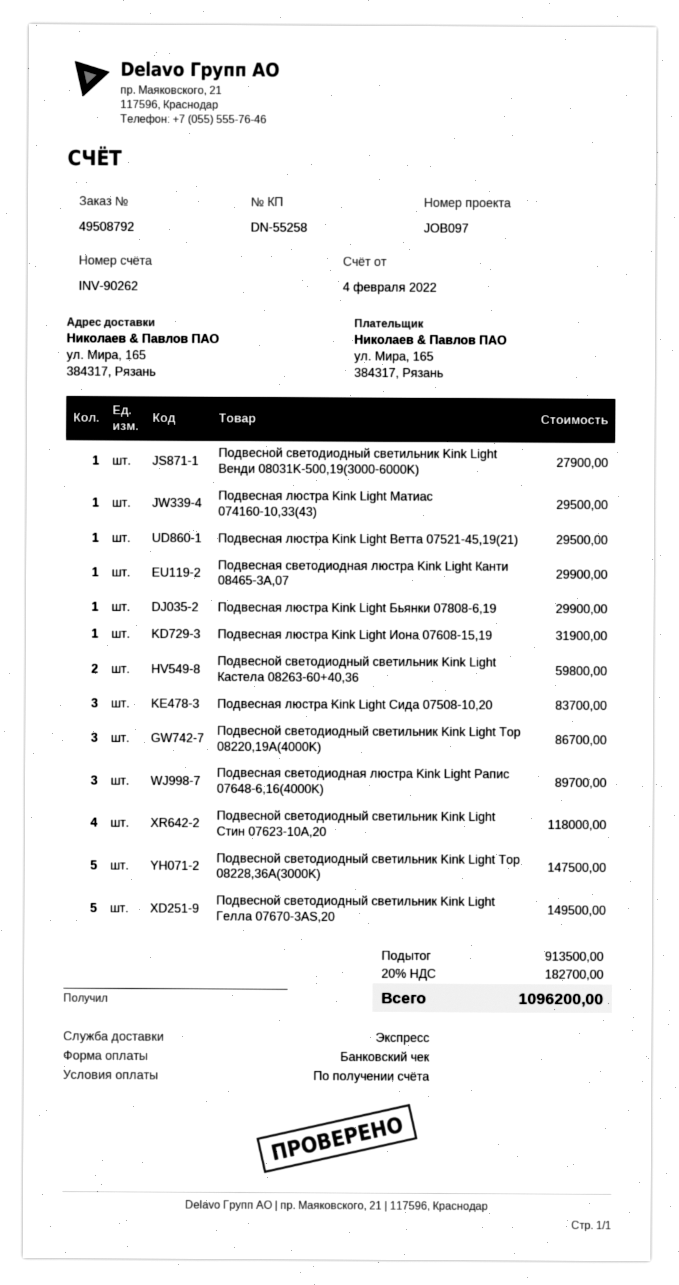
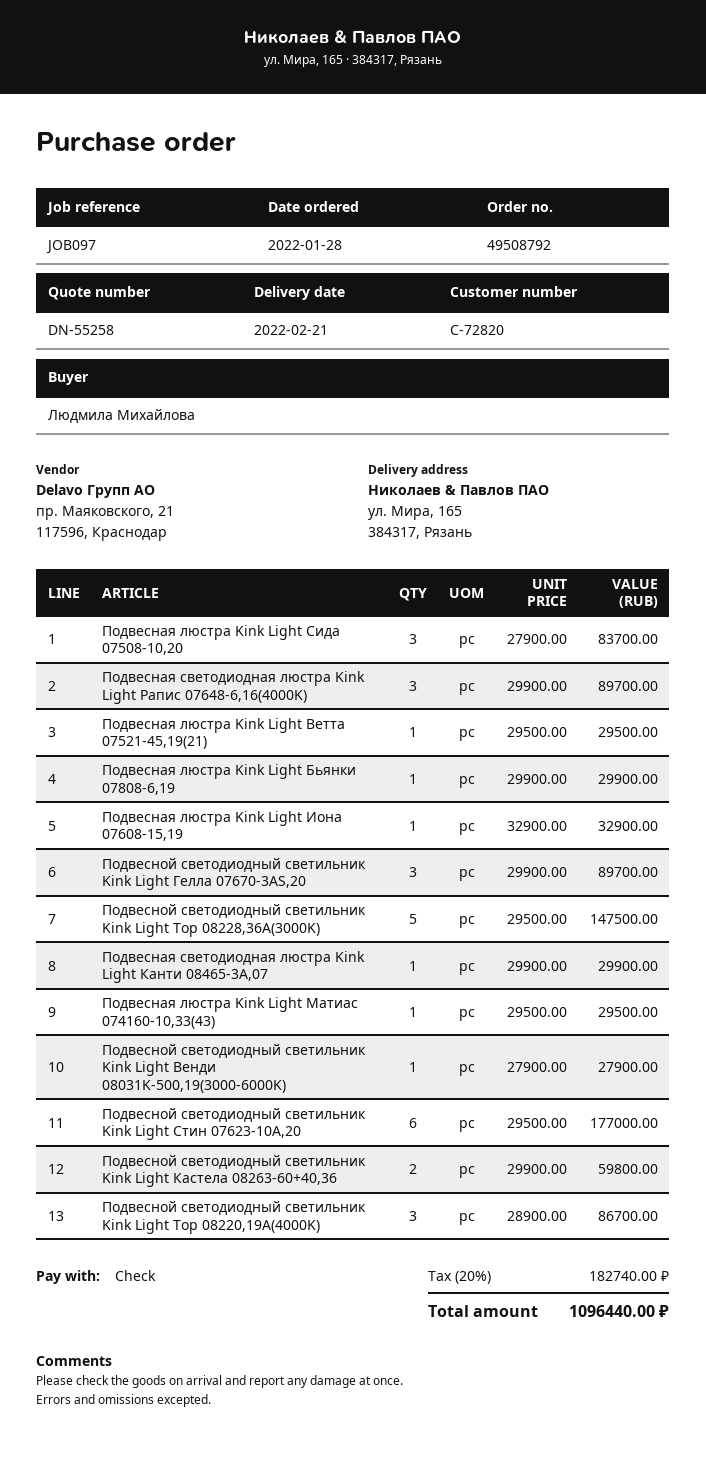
Подвесная люстра Kink Light Иона 07608-15,19: 1 for 31900.00 -> 1 for 32900.00
Подвесной светодиодный светильник Kink Light Стин 07623-10A,20: 4 for 118000.00 -> 6 for 177000.00
Подвесной светодиодный светильник Kink Light Гелла 07670-3AS,20: 5 for 149500.00 -> 3 for 89700.00
tax: 20% = 182700.00 -> 20% = 182740.00
total: 1096200.00 -> 1096440.00

